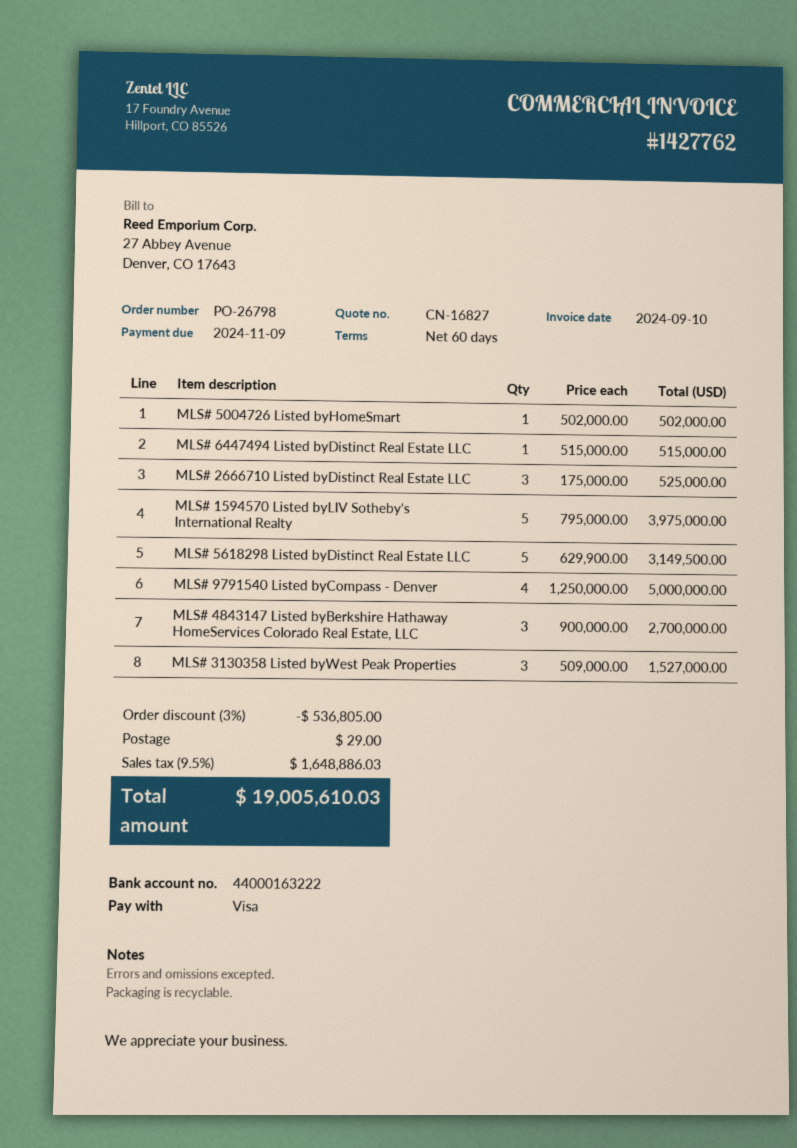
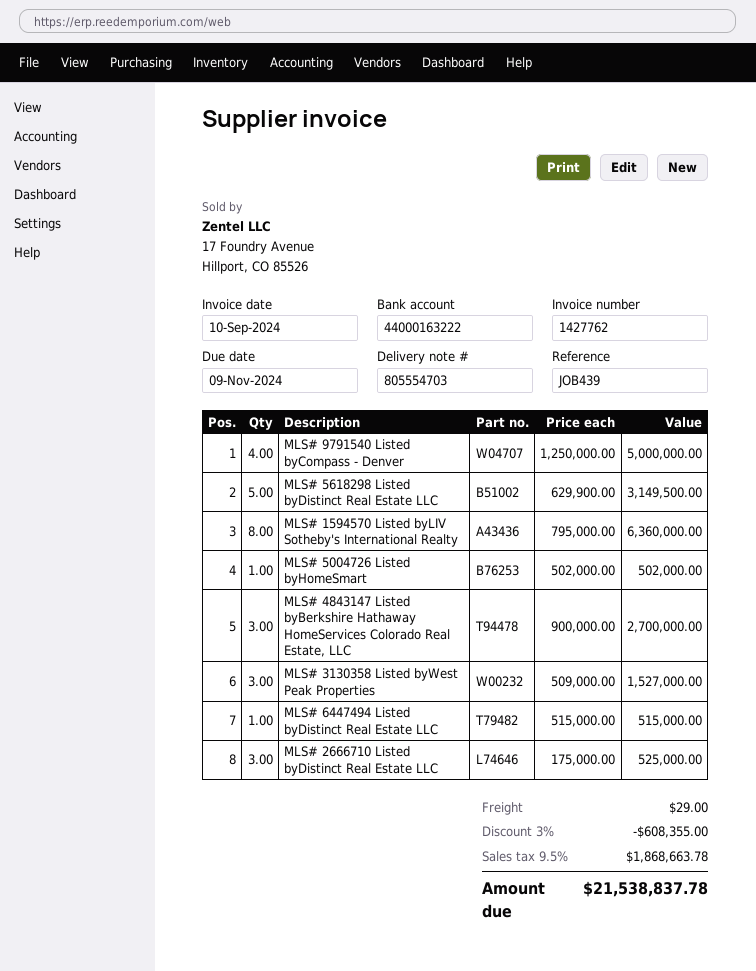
MLS# 1594570 Listed byLIV Sotheby's International Realty: 5 x 795000.00 = 3975000.00 -> 8 x 795000.00 = 6360000.00
discount: 3% = 536805.00 -> 3% = 608355.00
tax: 9.5% = 1648886.03 -> 9.5% = 1868663.78
total: 19005610.03 -> 21538837.78

